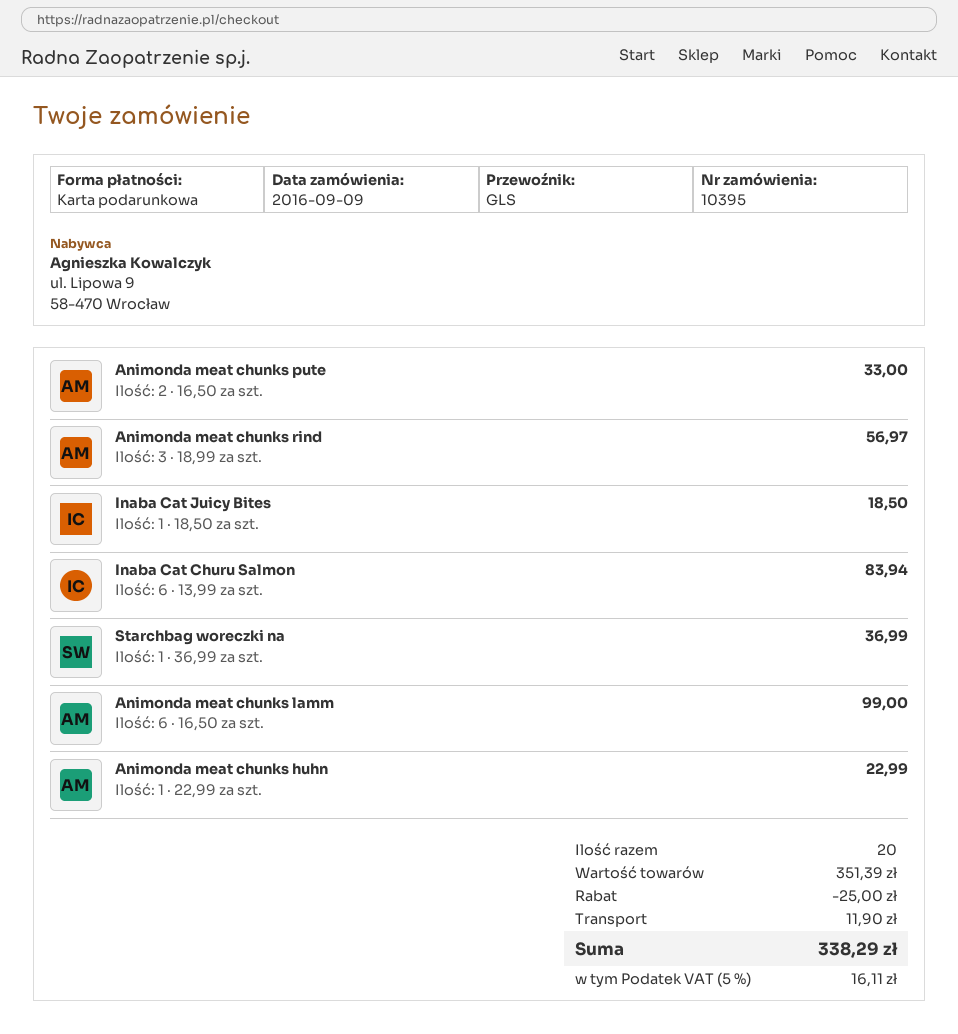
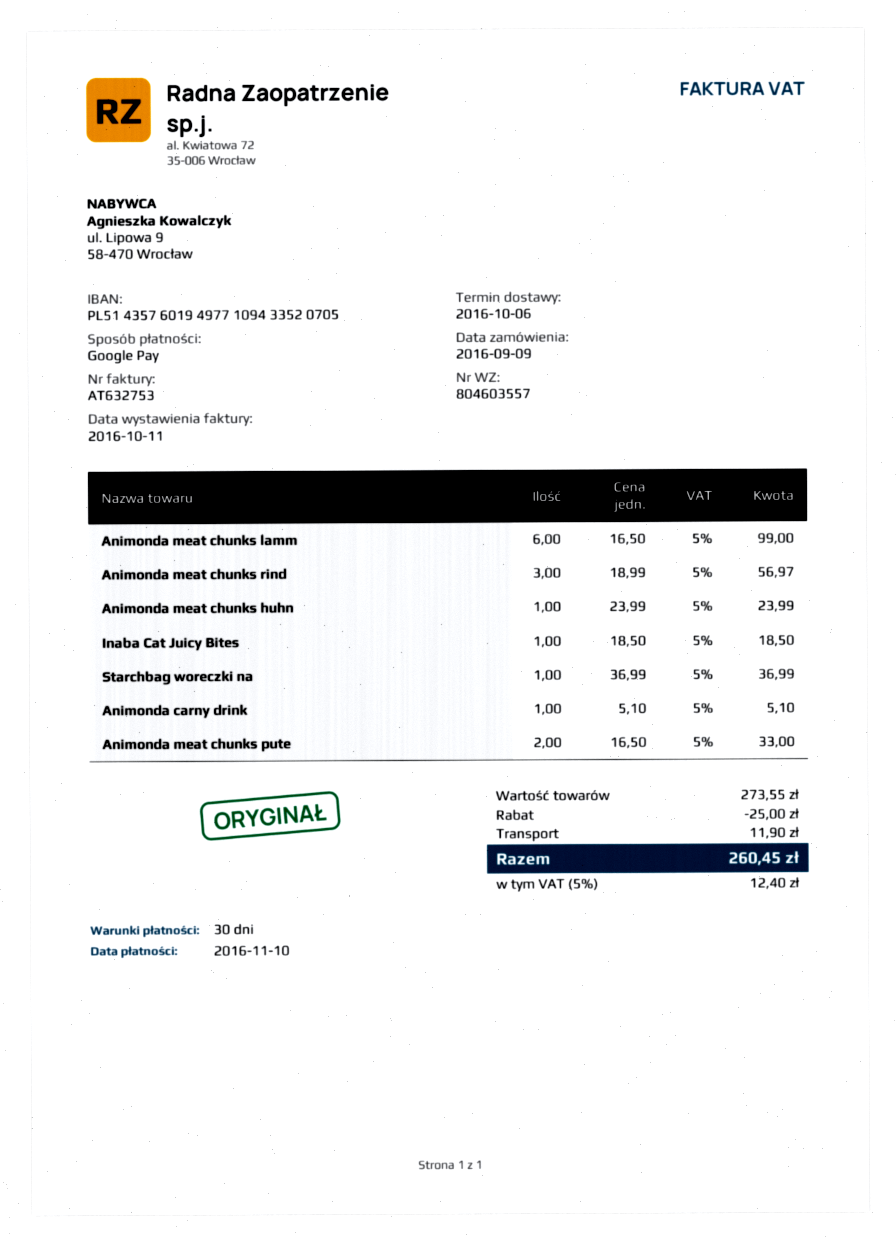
payment method: gift card -> Google Pay
Inaba Cat Churu Salmon: 6 x 13.99 = 83.94 -> none
Animonda meat chunks huhn: 1 x 22.99 = 22.99 -> 1 x 23.99 = 23.99
Animonda carny drink: none -> 1 x 5.10 = 5.10
subtotal: 351.39 -> 273.55
tax: 5% = 16.11 -> 5% = 12.40
total: 338.29 -> 260.45

